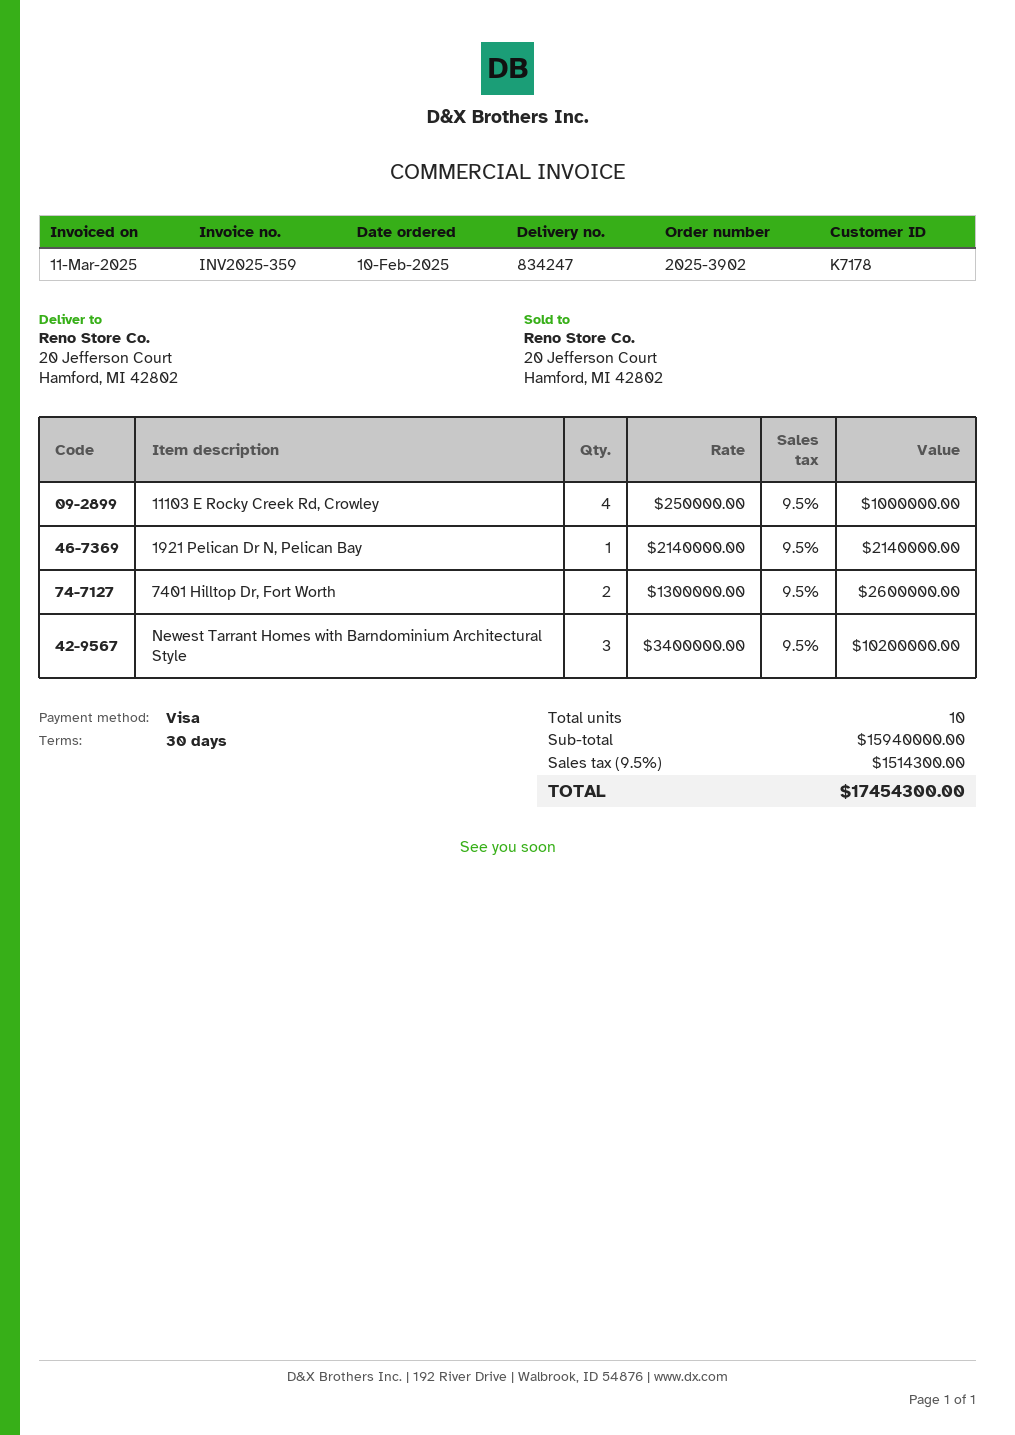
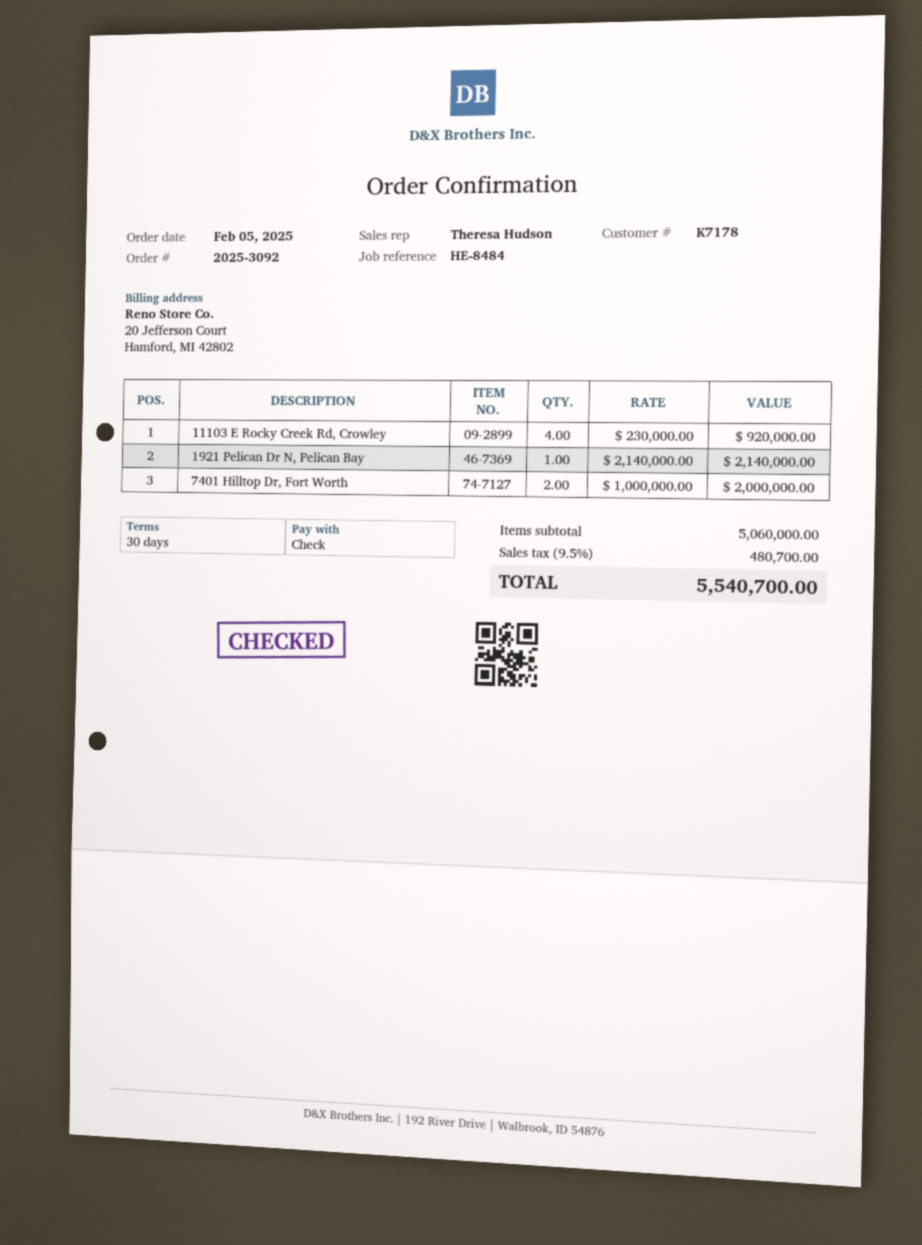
order number: 2025-3902 -> 2025-3092
order date: 2025-02-10 -> 2025-02-05
payment method: Visa -> cheque
11103 E Rocky Creek Rd, Crowley: 4 x 250000.00 = 1000000.00 -> 4 x 230000.00 = 920000.00
7401 Hilltop Dr, Fort Worth: 2 x 1300000.00 = 2600000.00 -> 2 x 1000000.00 = 2000000.00
Newest Tarrant Homes with Barndominium Architectural Style: 3 x 3400000.00 = 10200000.00 -> none
subtotal: 15940000.00 -> 5060000.00
tax: 9.5% = 1514300.00 -> 9.5% = 480700.00
total: 17454300.00 -> 5540700.00

